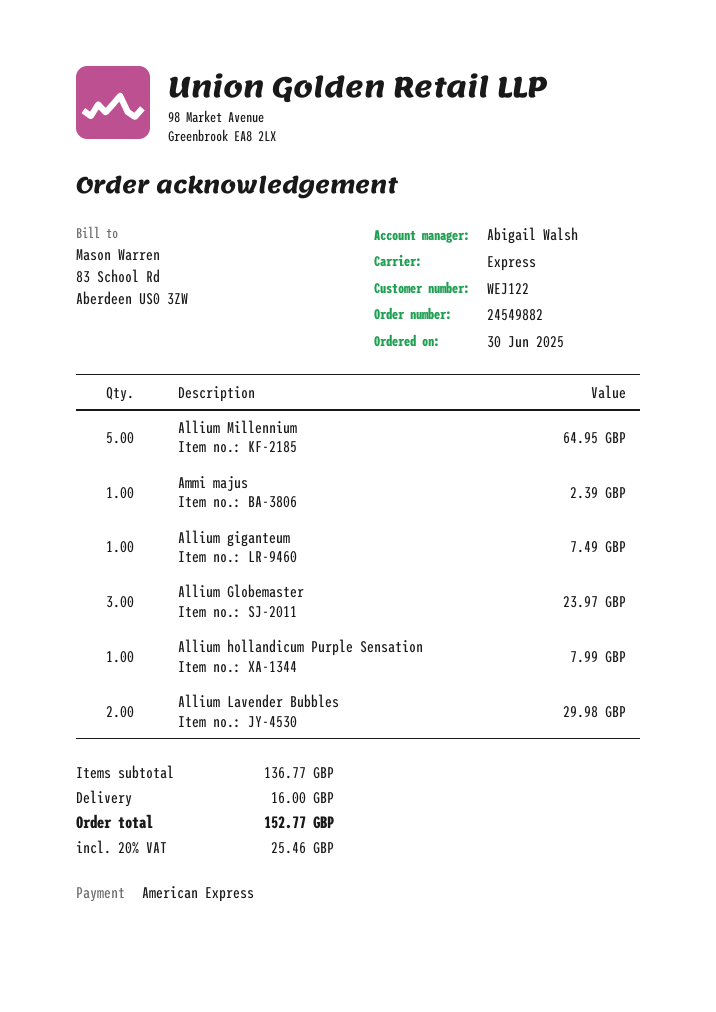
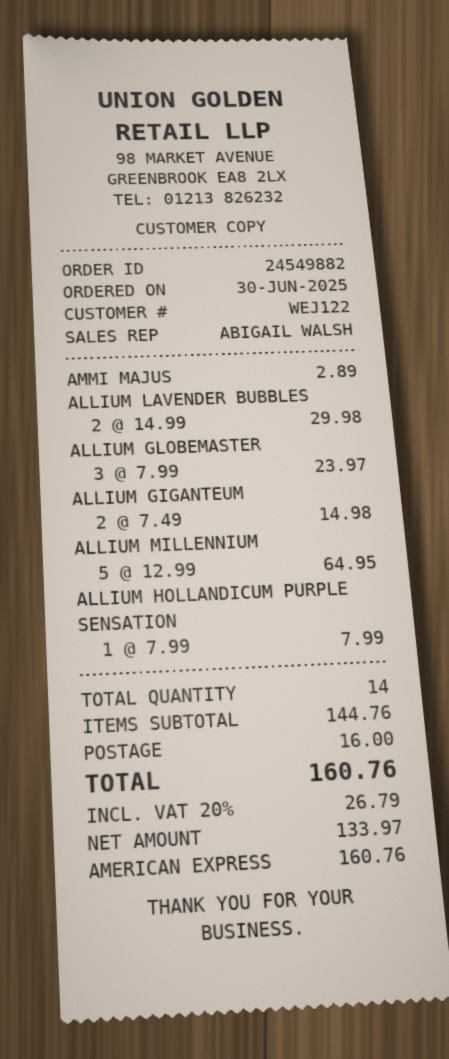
Ammi majus: 1 for 2.39 -> 1 for 2.89
Allium giganteum: 1 for 7.49 -> 2 for 14.98
subtotal: 136.77 -> 144.76
tax: 20% = 25.46 -> 20% = 26.79
total: 152.77 -> 160.76

